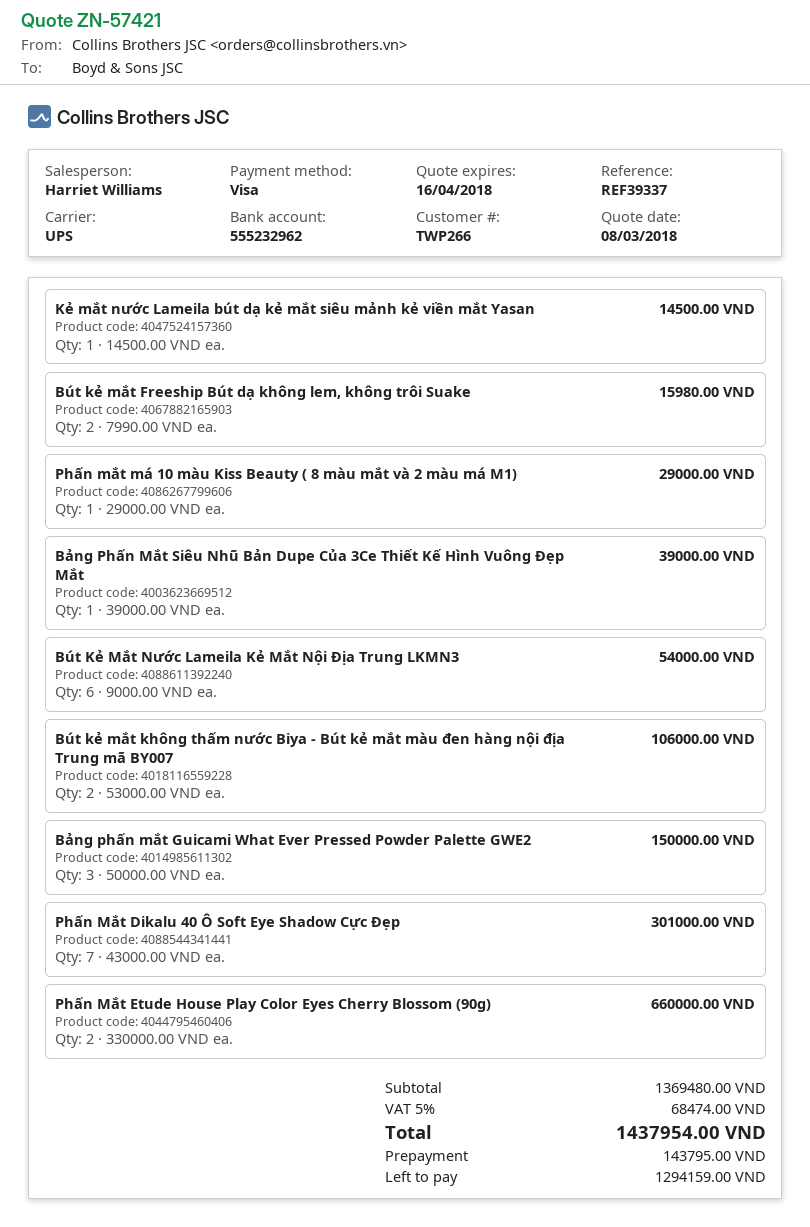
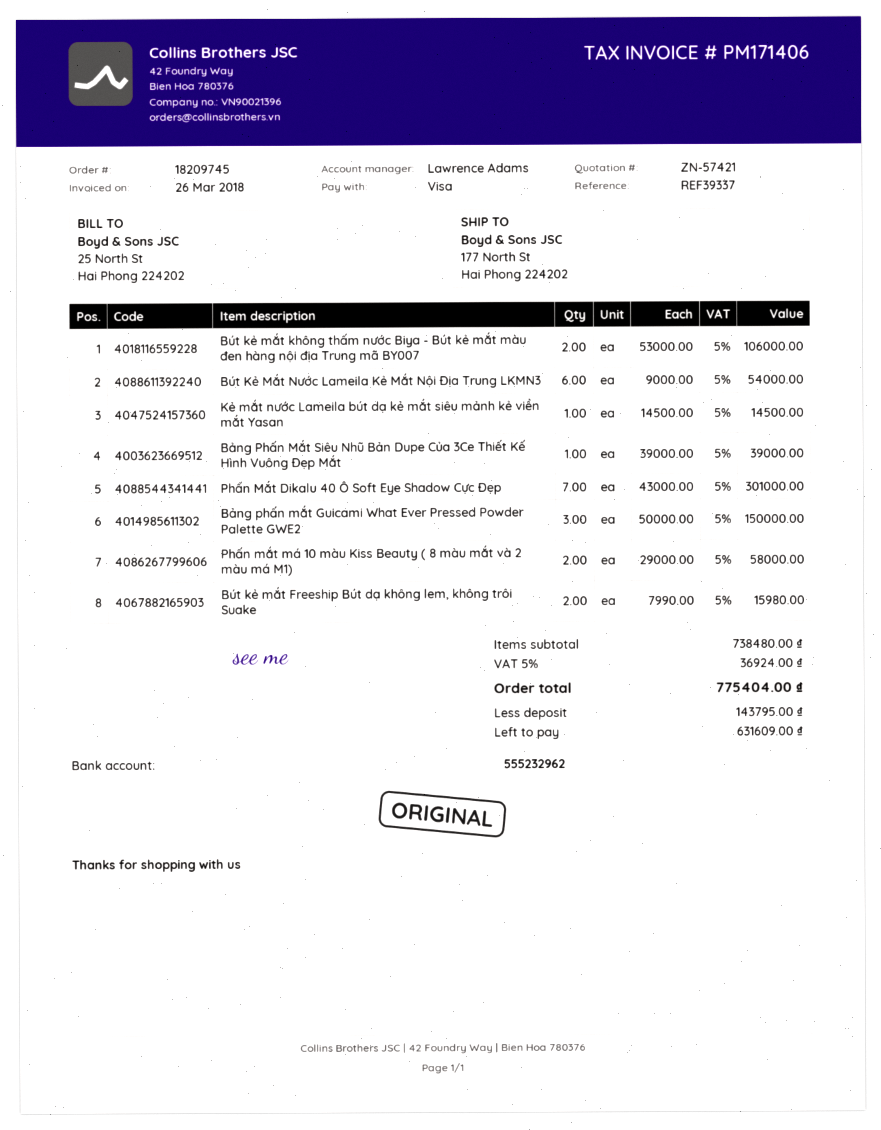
sales rep: Harriet Williams -> Lawrence Adams
Phấn mắt má 10 màu Kiss Beauty ( 8 màu mắt và 2 màu má M1): 1 x 29000.00 = 29000.00 -> 2 x 29000.00 = 58000.00
Phấn Mắt Etude House Play Color Eyes Cherry Blossom (90g): 2 x 330000.00 = 660000.00 -> none
subtotal: 1369480.00 -> 738480.00
tax: 5% = 68474.00 -> 5% = 36924.00
total: 1437954.00 -> 775404.00
balance: 1294159.00 -> 631609.00

